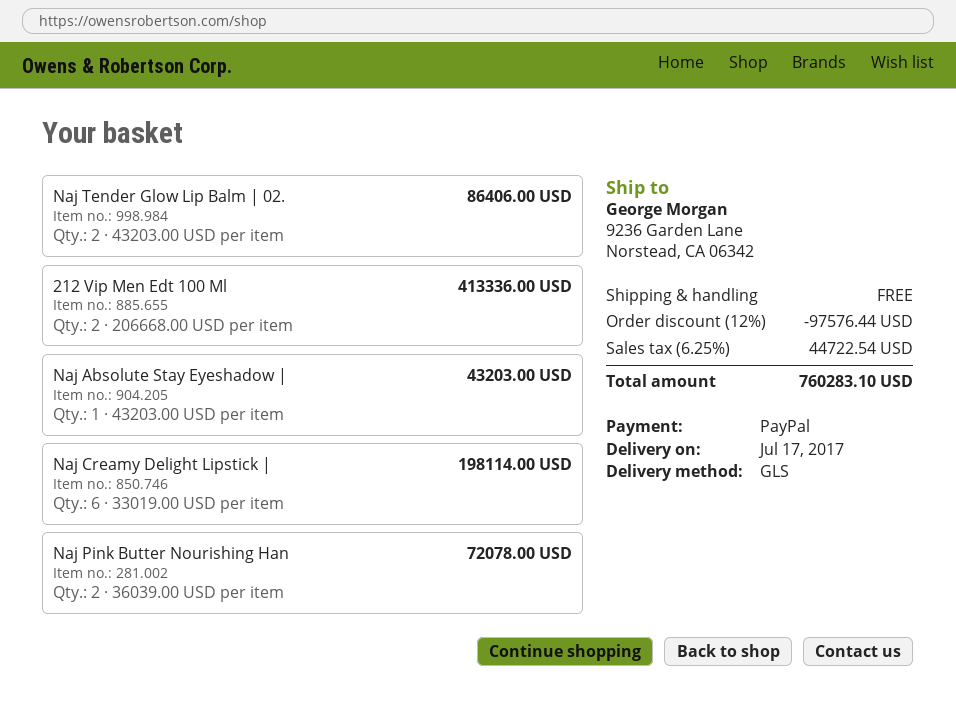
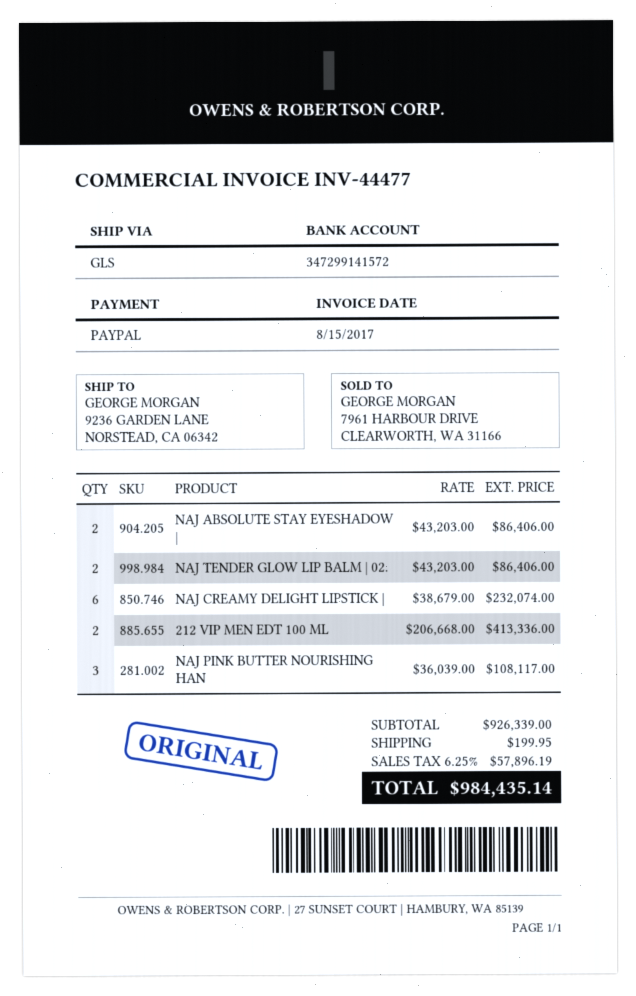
Naj Absolute Stay Eyeshadow |: 1 x 43203.00 = 43203.00 -> 2 x 43203.00 = 86406.00
Naj Creamy Delight Lipstick |: 6 x 33019.00 = 198114.00 -> 6 x 38679.00 = 232074.00
Naj Pink Butter Nourishing Han: 2 x 36039.00 = 72078.00 -> 3 x 36039.00 = 108117.00
discount: 12% = 97576.44 -> none
shipping: 0.00 -> 199.95
tax: 6.25% = 44722.54 -> 6.25% = 57896.19
total: 760283.10 -> 984435.14

